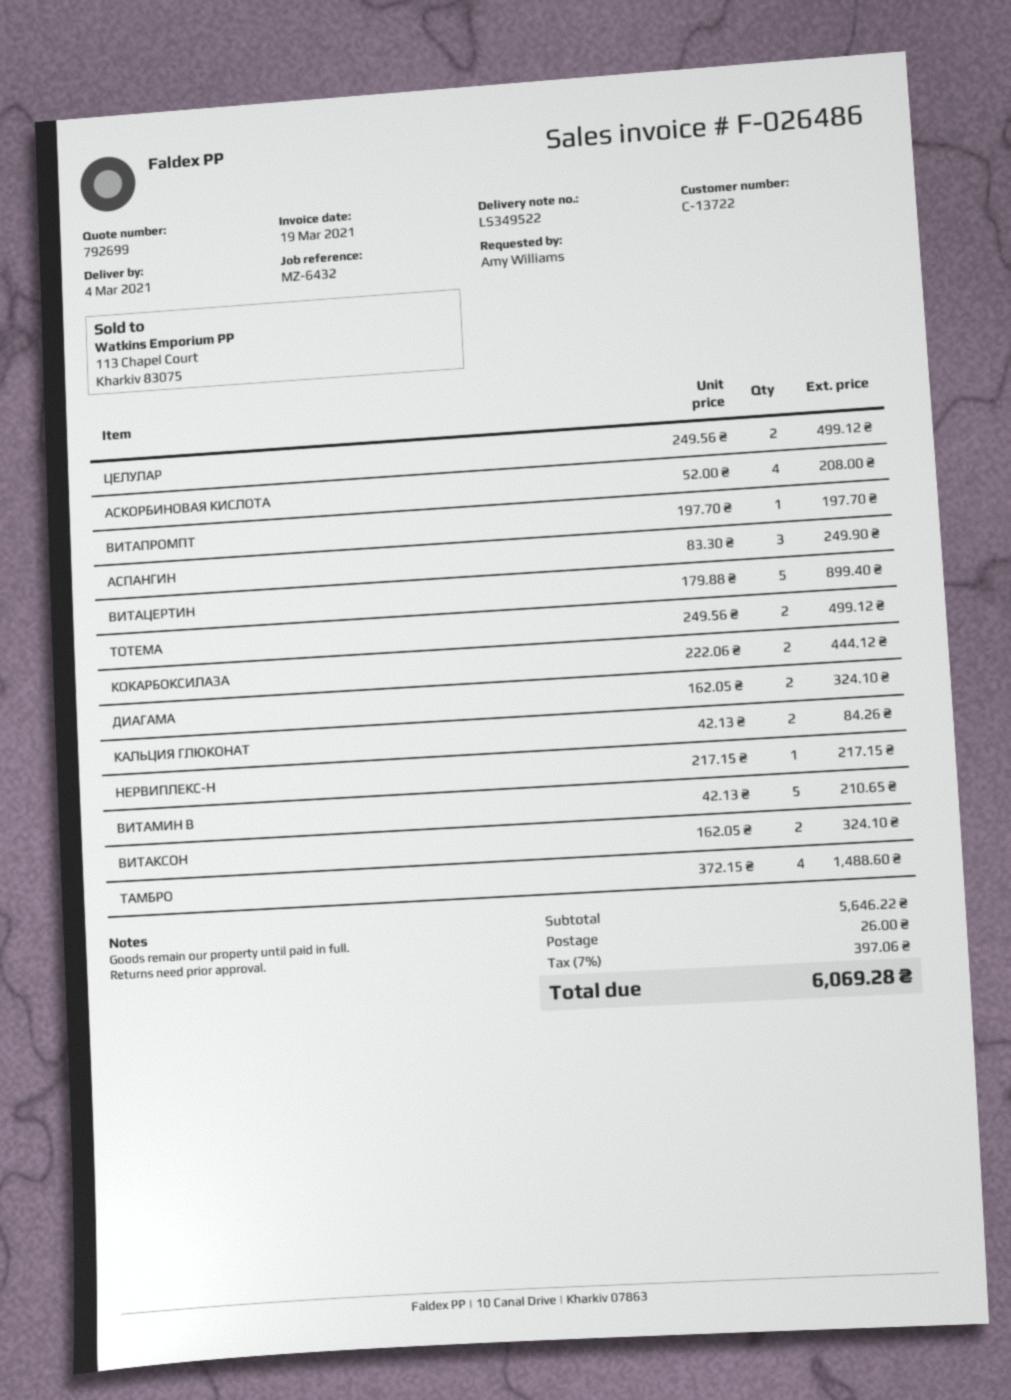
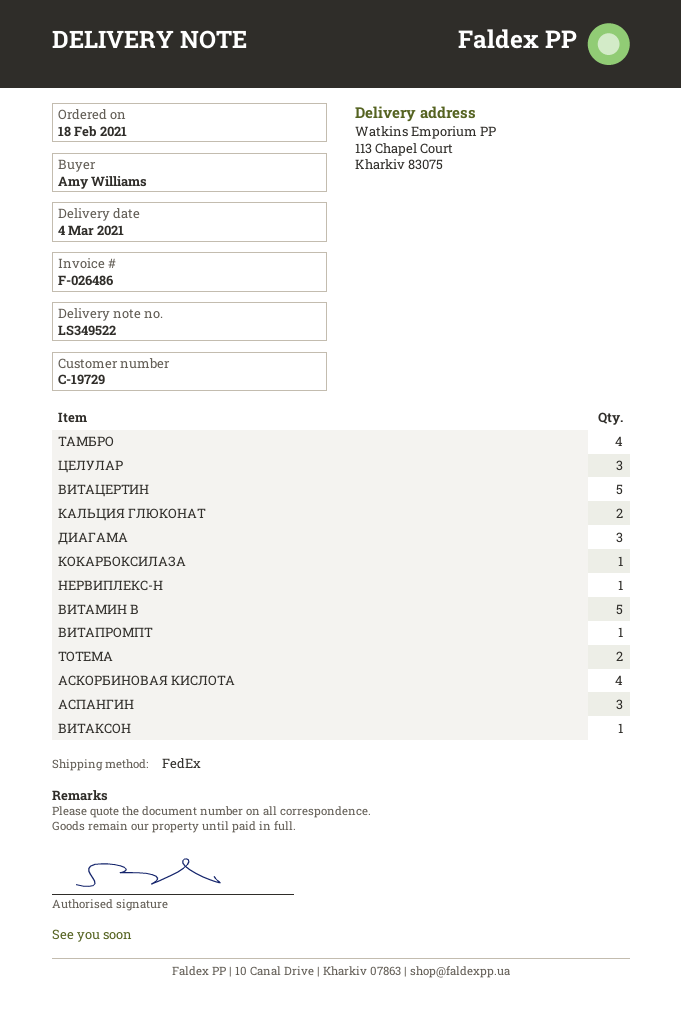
customer number: C-13722 -> C-19729
ЦЕЛУЛАР: 2 -> 3
КОКАРБОКСИЛАЗА: 2 -> 1
ДИАГАМА: 2 -> 3
ВИТАКСОН: 2 -> 1

